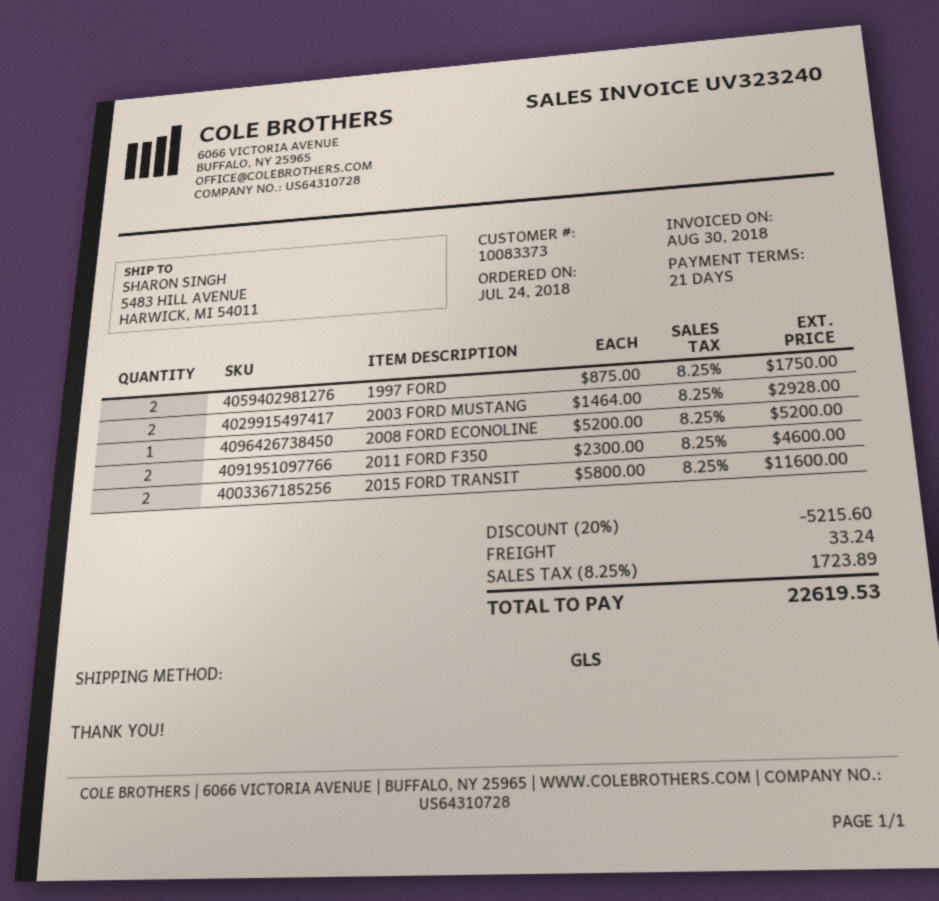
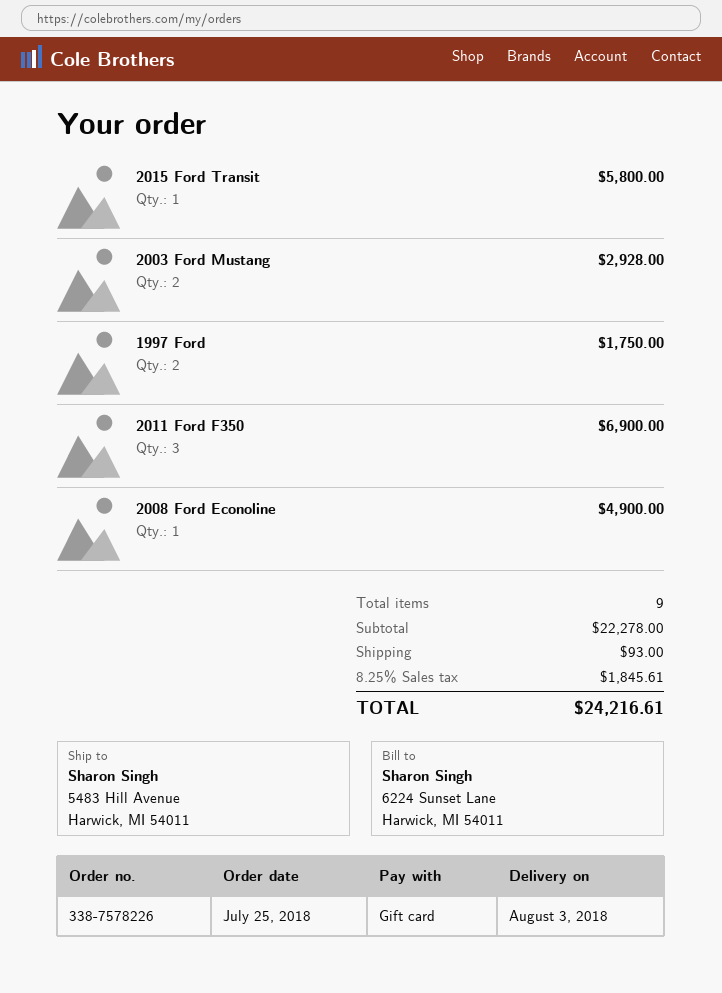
order date: 2018-07-24 -> 2018-07-25
2008 FORD ECONOLINE: 1 for 5200.00 -> 1 for 4900.00
2011 FORD F350: 2 for 4600.00 -> 3 for 6900.00
2015 FORD TRANSIT: 2 for 11600.00 -> 1 for 5800.00
discount: 20% = 5215.60 -> none
shipping: 33.24 -> 93.00
tax: 8.25% = 1723.89 -> 8.25% = 1845.61
total: 22619.53 -> 24216.61

